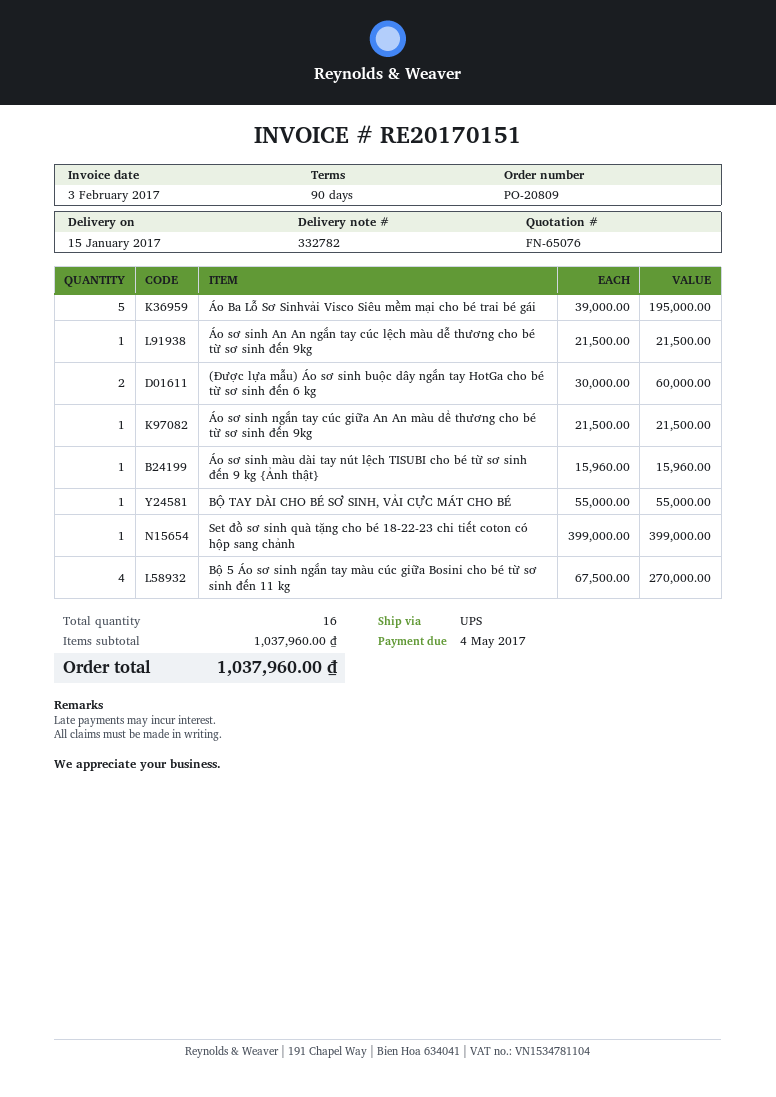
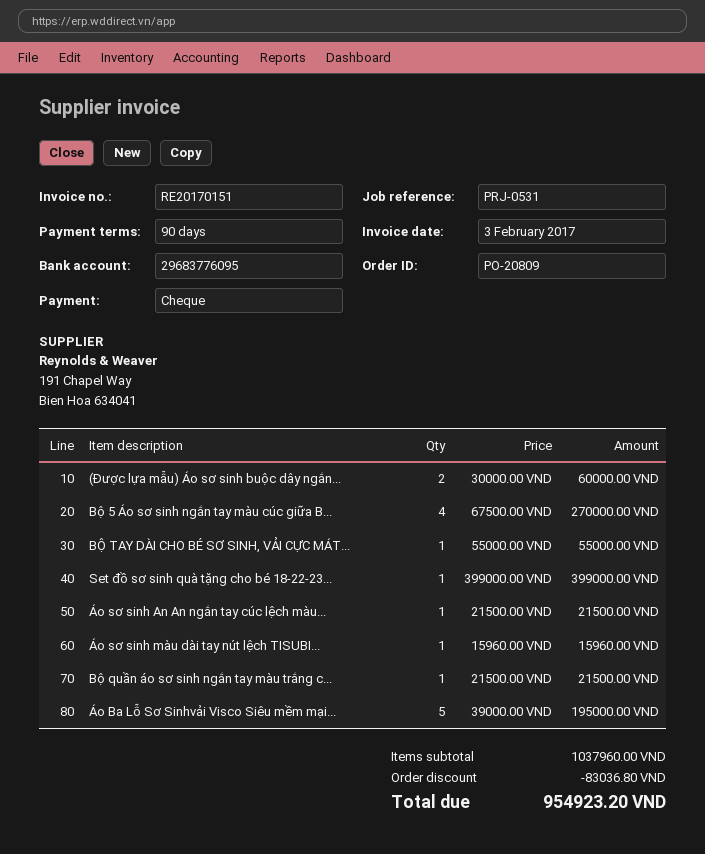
Áo sơ sinh ngắn tay cúc giữa An An màu dể thương cho bé từ sơ sinh đến 9kg: 1 x 21500.00 = 21500.00 -> none
Bộ quần áo sơ sinh ngắn tay màu trắng c...: none -> 1 x 21500.00 = 21500.00
discount: none -> 83036.80
total: 1037960.00 -> 954923.20

